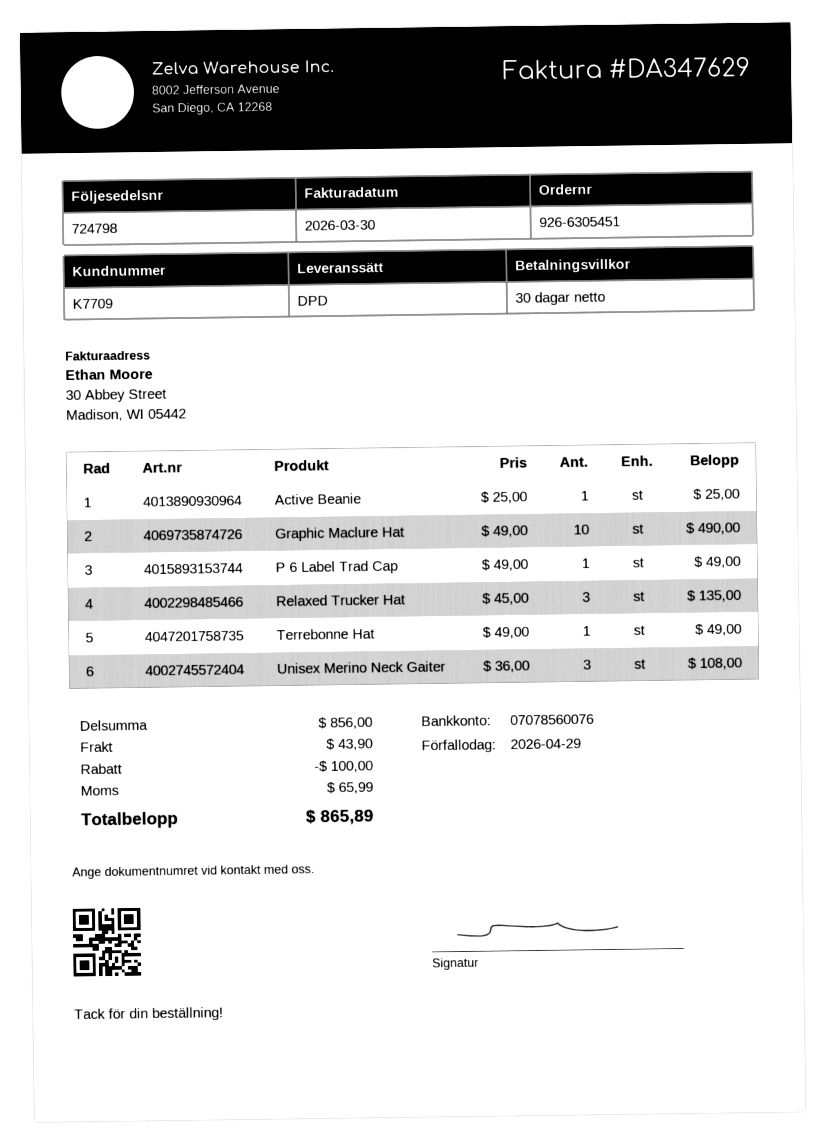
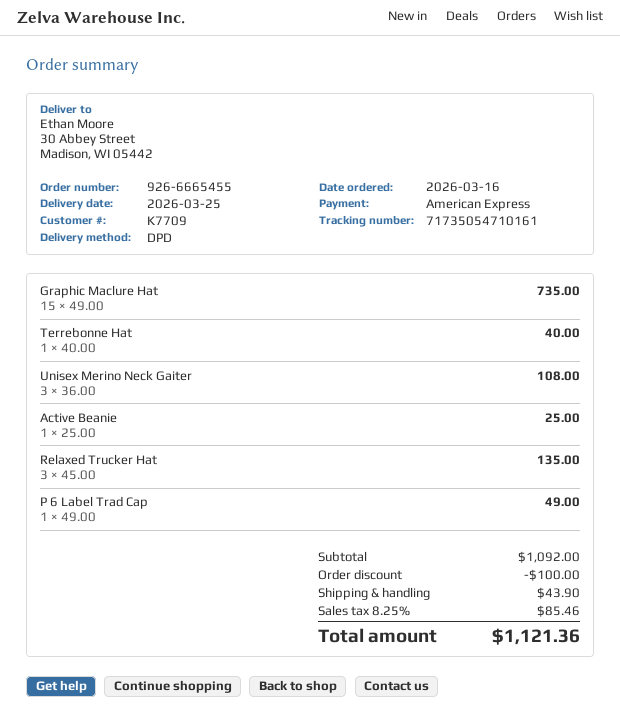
order number: 926-6305451 -> 926-6665455
Graphic Maclure Hat: 10 x 49.00 = 490.00 -> 15 x 49.00 = 735.00
Terrebonne Hat: 1 x 49.00 = 49.00 -> 1 x 40.00 = 40.00
subtotal: 856.00 -> 1092.00
tax: 65.99 -> 85.46
total: 865.89 -> 1121.36

